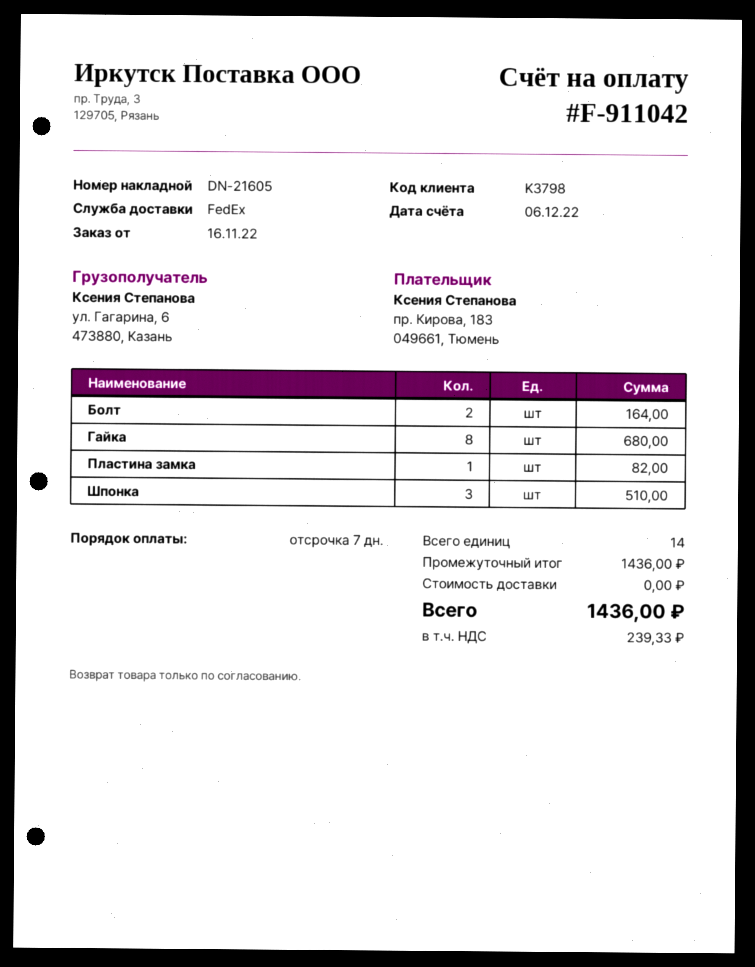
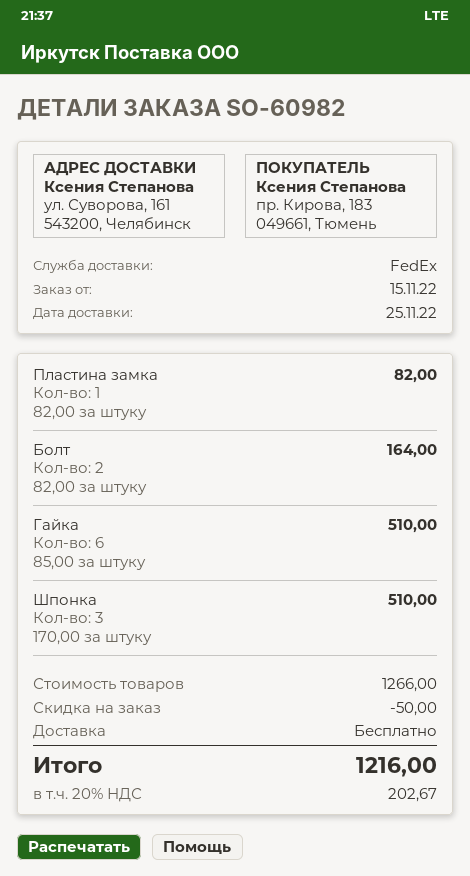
order date: 2022-11-16 -> 2022-11-15
ship to: ул. Гагарина, 6, 473880, Казань -> ул. Суворова, 161, 543200, Челябинск
Гайка: 8 for 680.00 -> 6 for 510.00
subtotal: 1436.00 -> 1266.00
discount: none -> 50.00
tax: 239.33 -> 202.67
total: 1436.00 -> 1216.00

